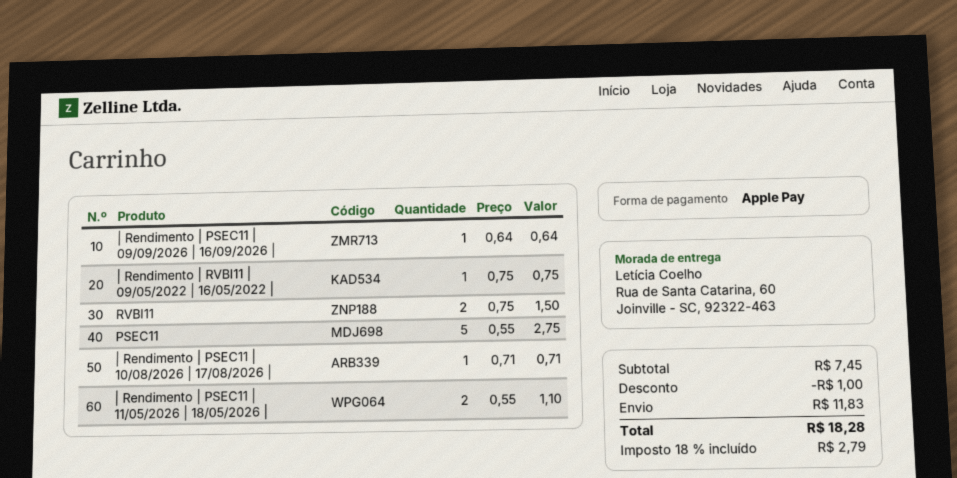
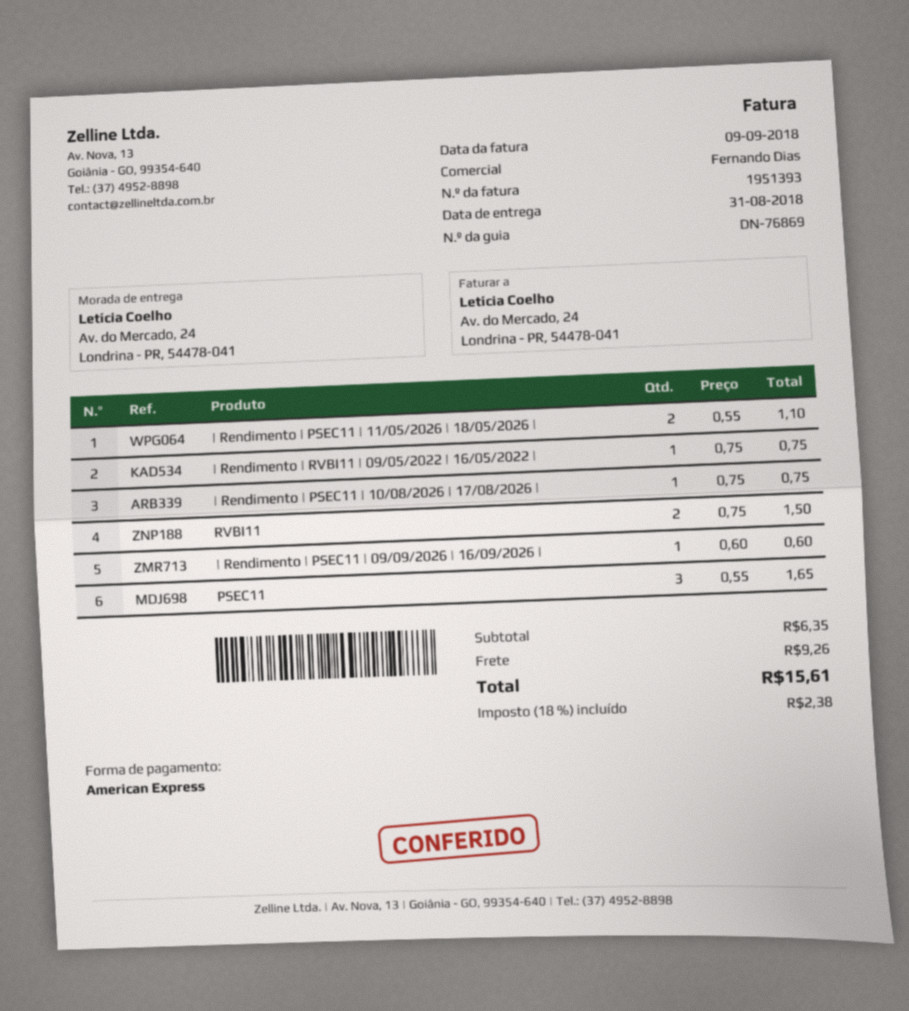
payment method: Apple Pay -> American Express
ship to: Rua de Santa Catarina, 60, Joinville - SC, 92322-463 -> Av. do Mercado, 24, Londrina - PR, 54478-041
| Rendimento | PSEC11 | 09/09/2026 | 16/09/2026 |: 1 x 0.64 = 0.64 -> 1 x 0.60 = 0.60
PSEC11: 5 x 0.55 = 2.75 -> 3 x 0.55 = 1.65
| Rendimento | PSEC11 | 10/08/2026 | 17/08/2026 |: 1 x 0.71 = 0.71 -> 1 x 0.75 = 0.75
subtotal: 7.45 -> 6.35
discount: 1.00 -> none
shipping: 11.83 -> 9.26
tax: 18% = 2.79 -> 18% = 2.38
total: 18.28 -> 15.61

